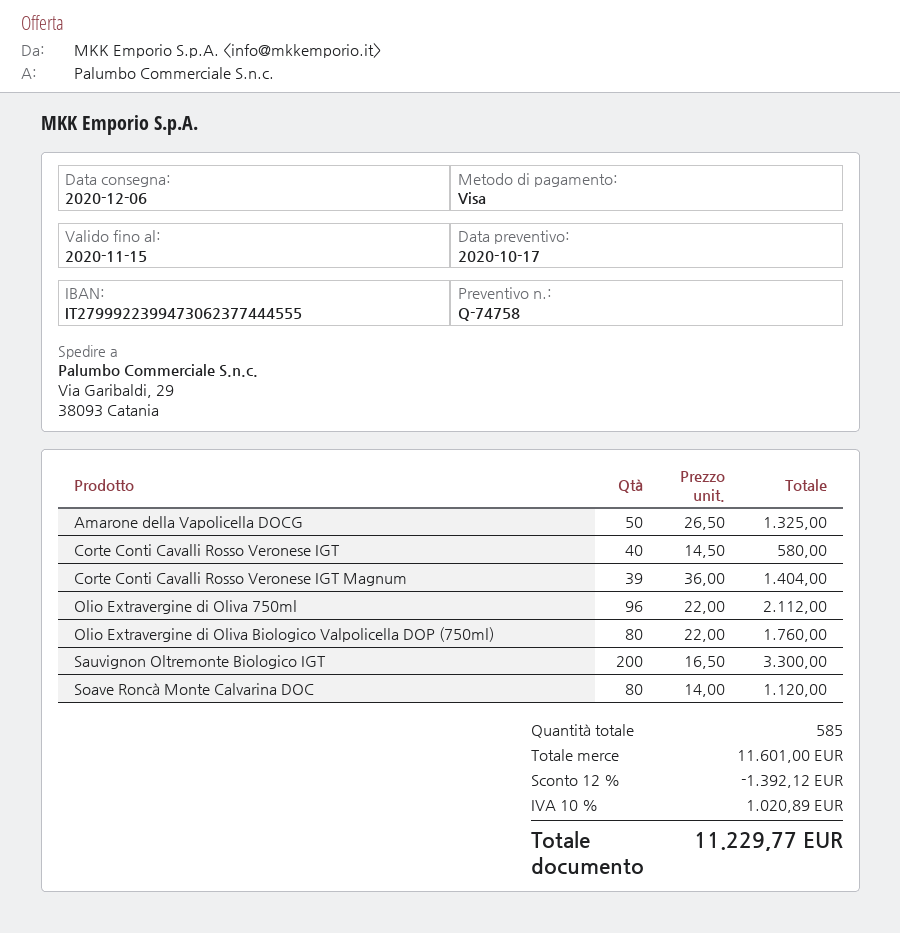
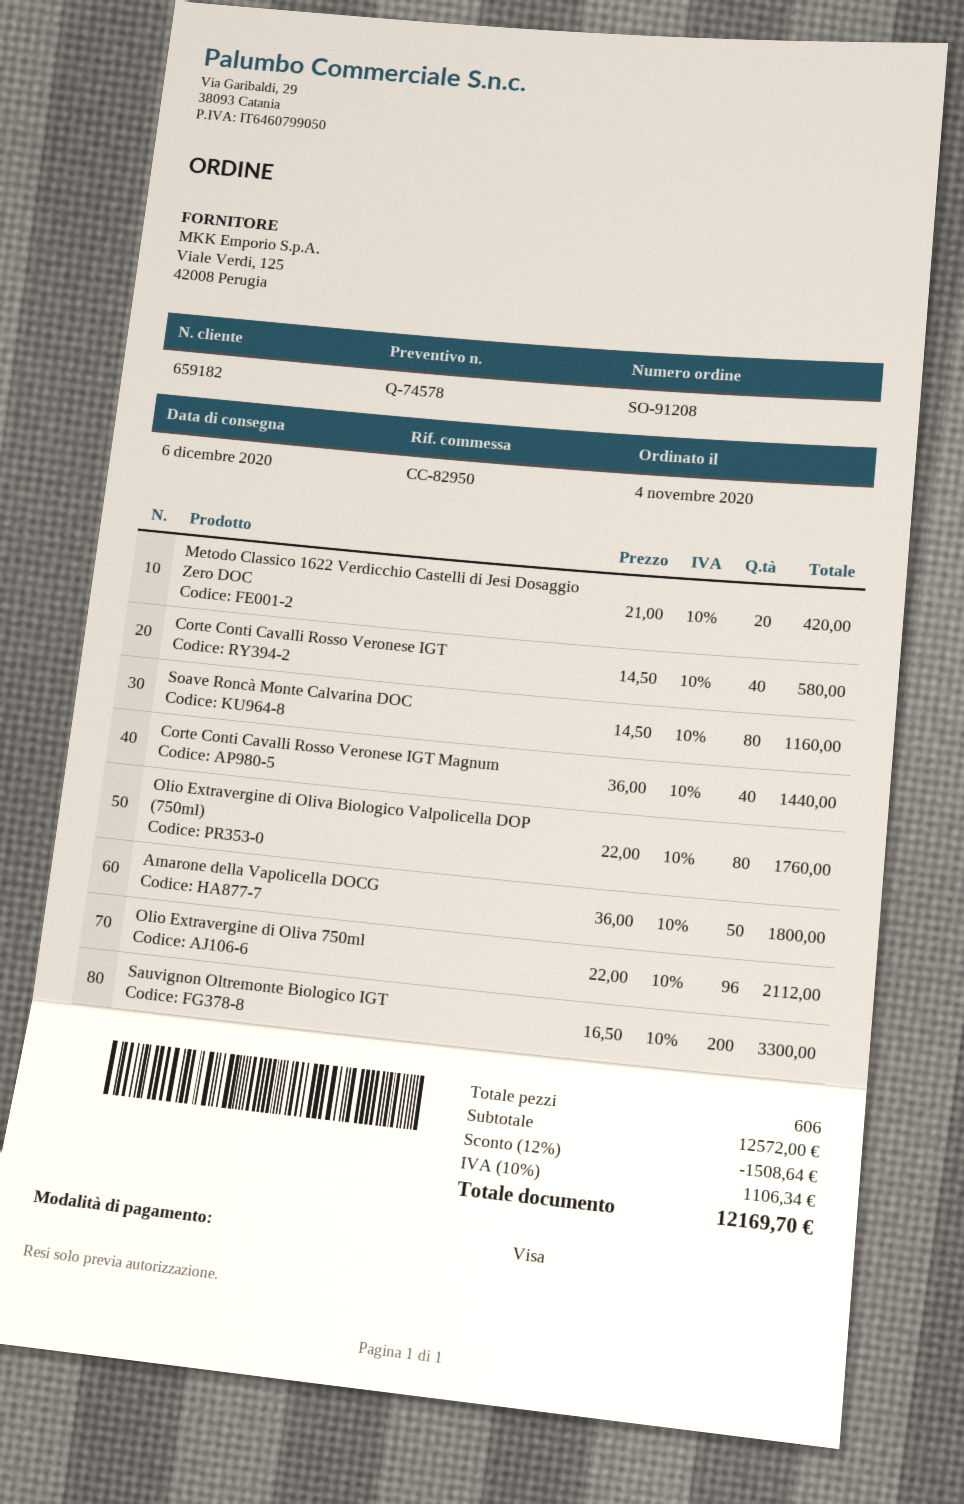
quote number: Q-74758 -> Q-74578
Amarone della Vapolicella DOCG: 50 x 26.50 = 1325.00 -> 50 x 36.00 = 1800.00
Corte Conti Cavalli Rosso Veronese IGT Magnum: 39 x 36.00 = 1404.00 -> 40 x 36.00 = 1440.00
Soave Roncà Monte Calvarina DOC: 80 x 14.00 = 1120.00 -> 80 x 14.50 = 1160.00
Metodo Classico 1622 Verdicchio Castelli di Jesi Dosaggio Zero DOC: none -> 20 x 21.00 = 420.00
total quantity: 585 -> 606
subtotal: 11601.00 -> 12572.00
discount: 12% = 1392.12 -> 12% = 1508.64
tax: 10% = 1020.89 -> 10% = 1106.34
total: 11229.77 -> 12169.70

